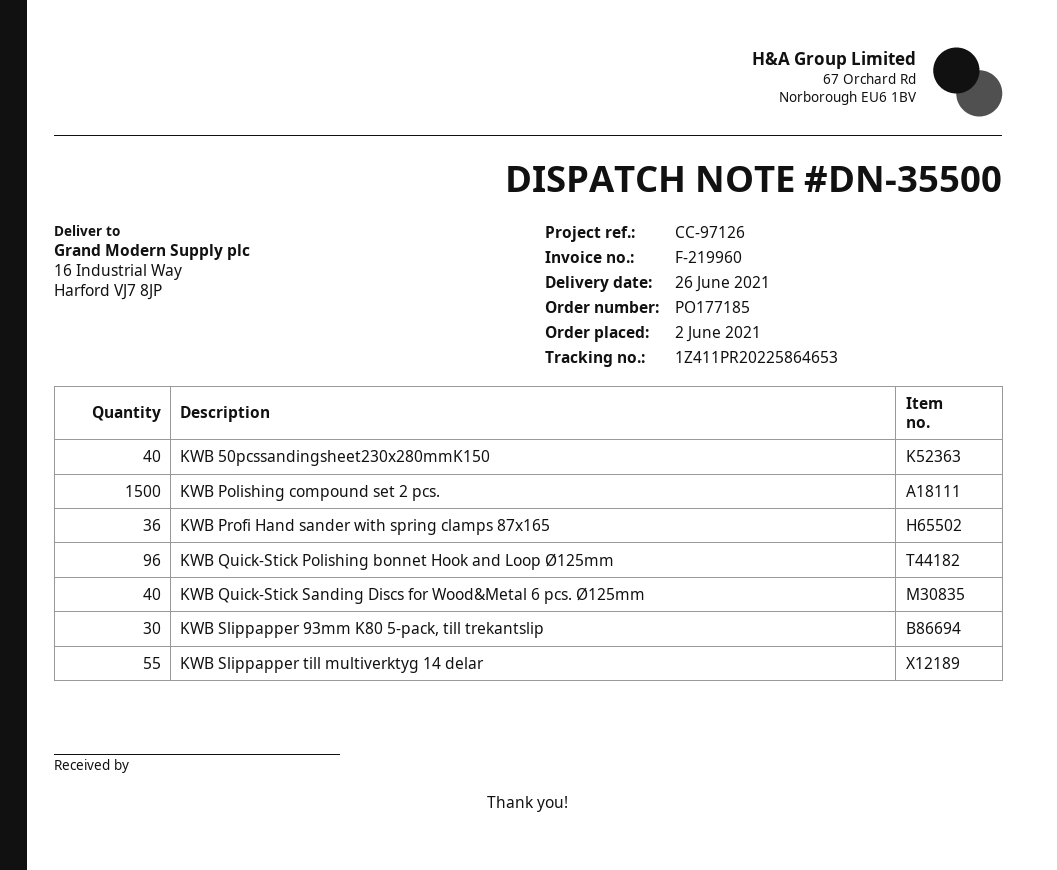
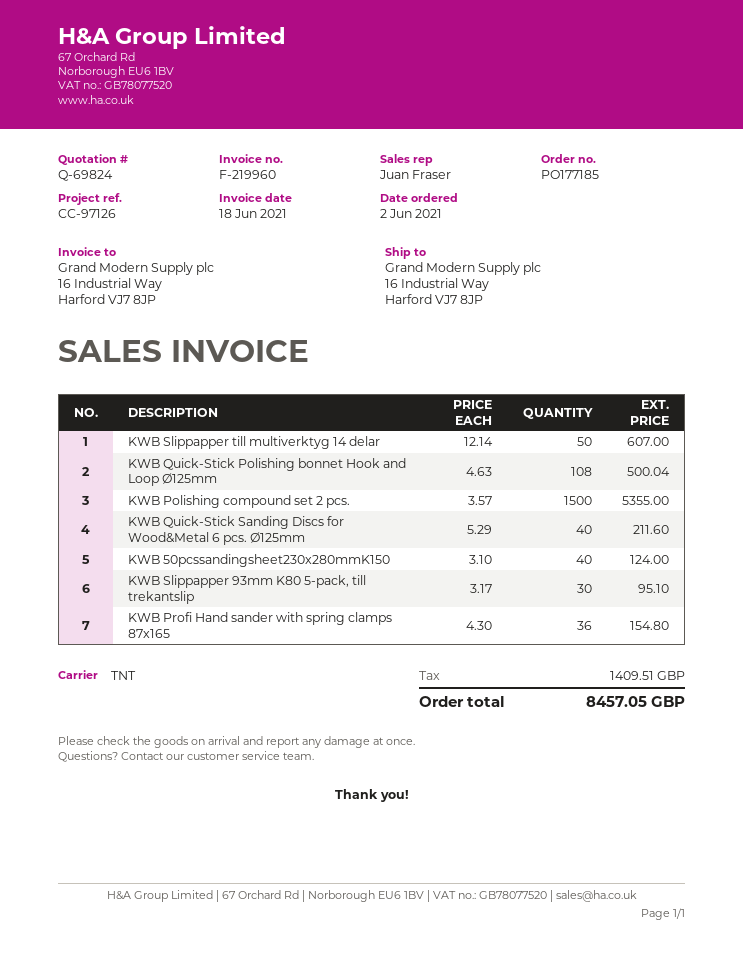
KWB Quick-Stick Polishing bonnet Hook and Loop Ø125mm: 96 -> 108
KWB Slippapper till multiverktyg 14 delar: 55 -> 50

